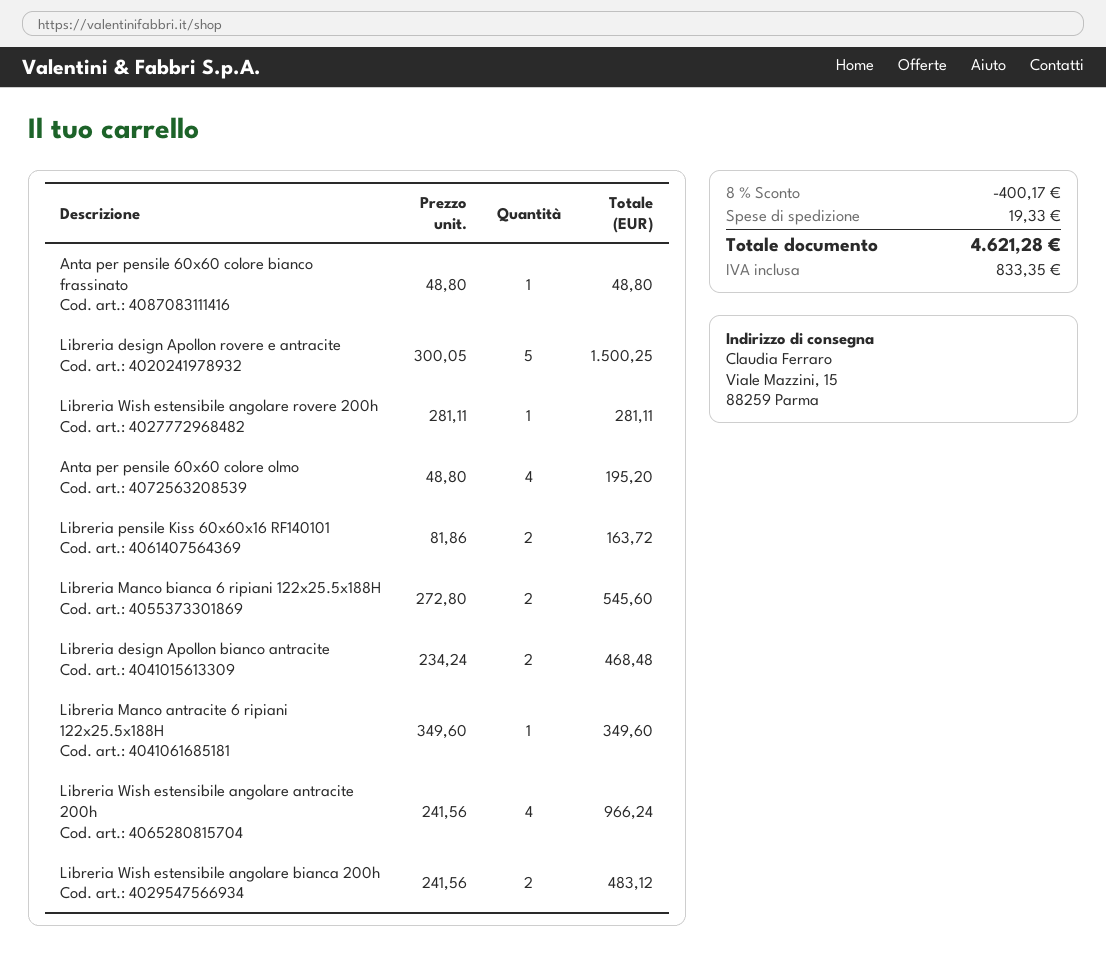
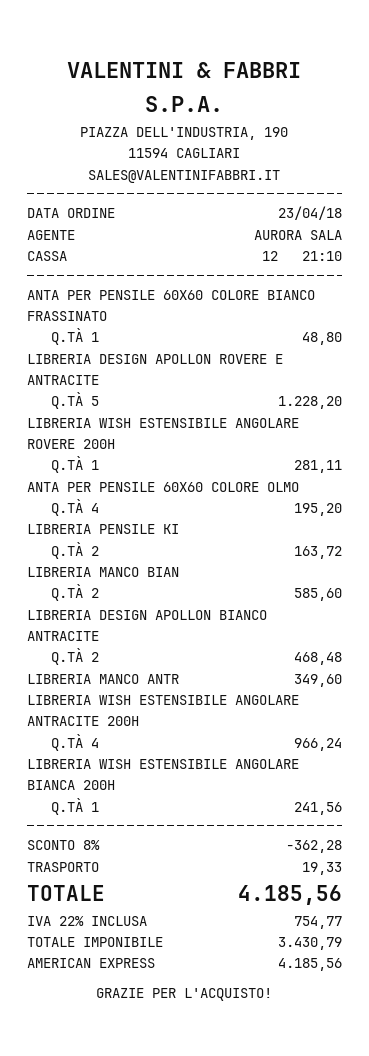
Libreria design Apollon rovere e antracite: 5 for 1500.25 -> 5 for 1228.20
Libreria Manco bianca 6 ripiani 122x25.5x188H: 2 for 545.60 -> 2 for 585.60
Libreria Wish estensibile angolare bianca 200h: 2 for 483.12 -> 1 for 241.56
discount: 8% = 400.17 -> 8% = 362.28
tax: 833.35 -> 754.77
total: 4621.28 -> 4185.56

